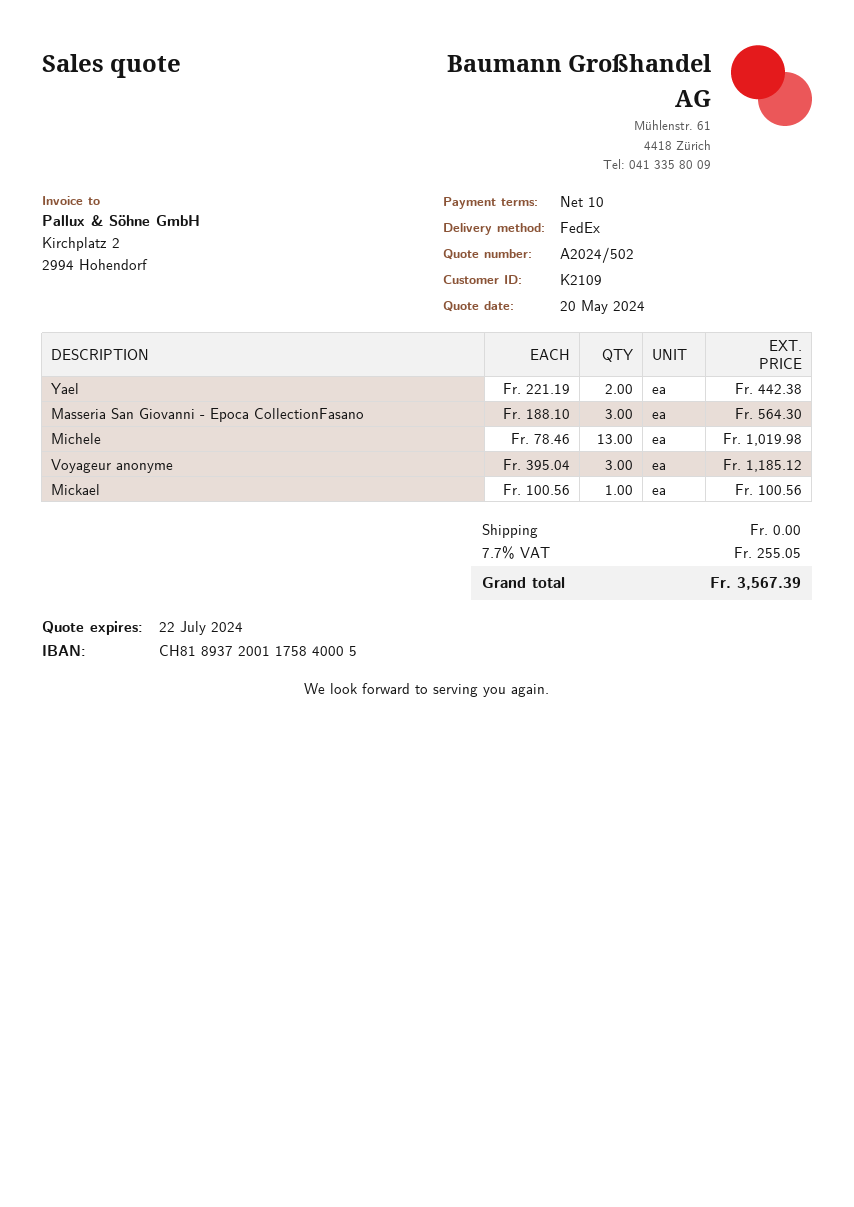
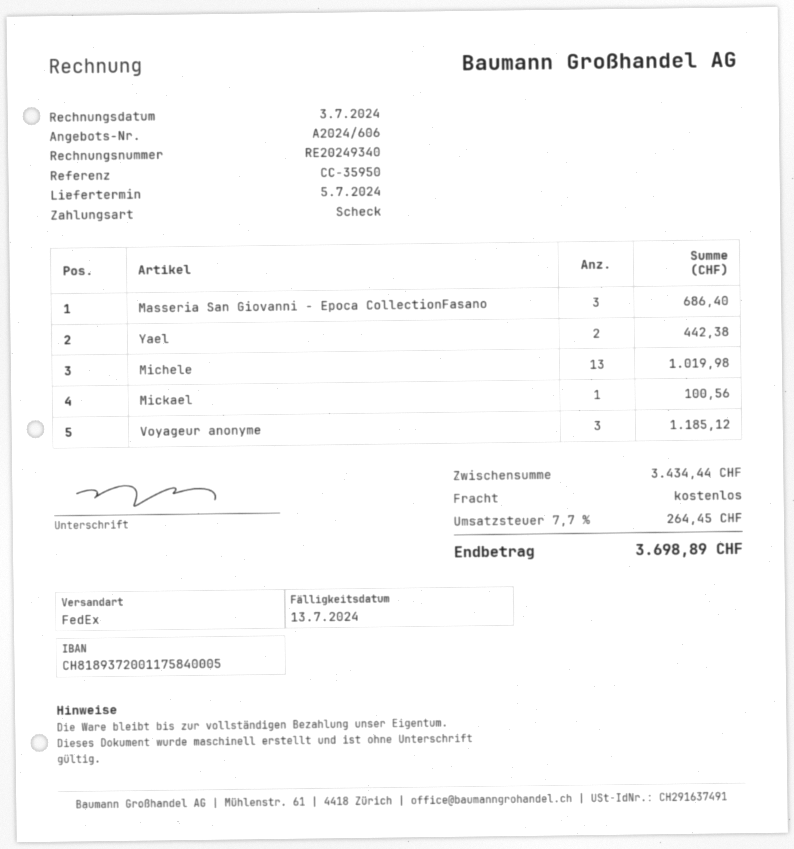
quote number: A2024/502 -> A2024/606
Masseria San Giovanni - Epoca CollectionFasano: 3 for 564.30 -> 3 for 686.40
tax: 7.7% = 255.05 -> 7.7% = 264.45
total: 3567.39 -> 3698.89

